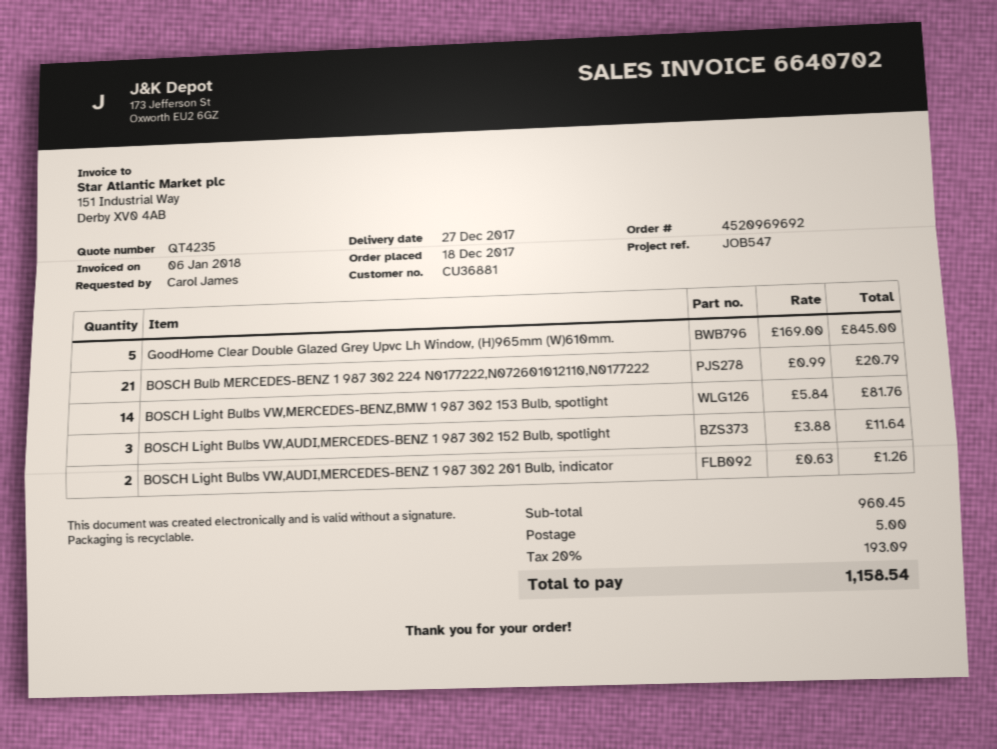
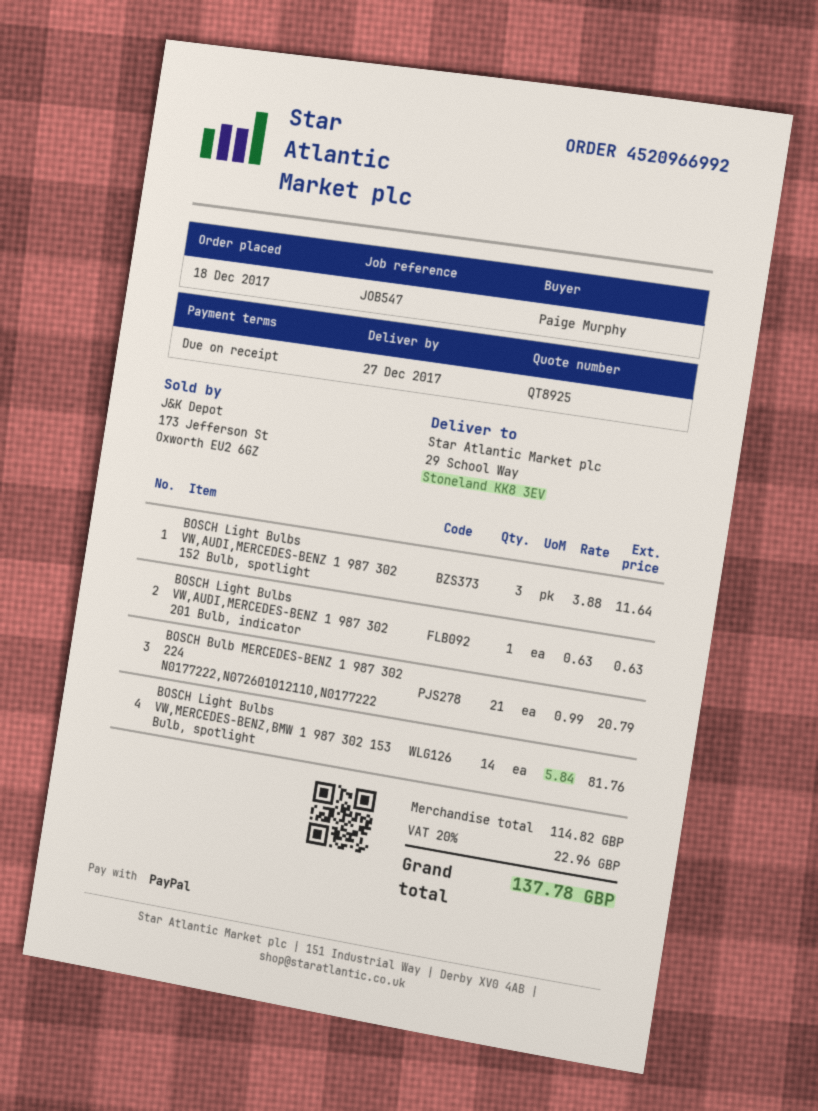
quote number: QT4235 -> QT8925
order number: 4520969692 -> 4520966992
ordered by: Carol James -> Paige Murphy
GoodHome Clear Double Glazed Grey Upvc Lh Window, (H)965mm (W)610mm.: 5 x 169.00 = 845.00 -> none
BOSCH Light Bulbs VW,AUDI,MERCEDES-BENZ 1 987 302 201 Bulb, indicator: 2 x 0.63 = 1.26 -> 1 x 0.63 = 0.63
subtotal: 960.45 -> 114.82
shipping: 5.00 -> none
tax: 20% = 193.09 -> 20% = 22.96
total: 1158.54 -> 137.78

